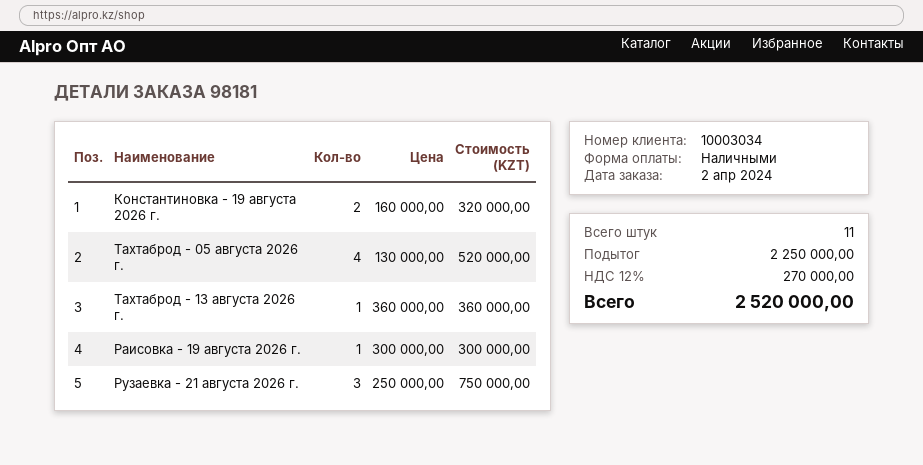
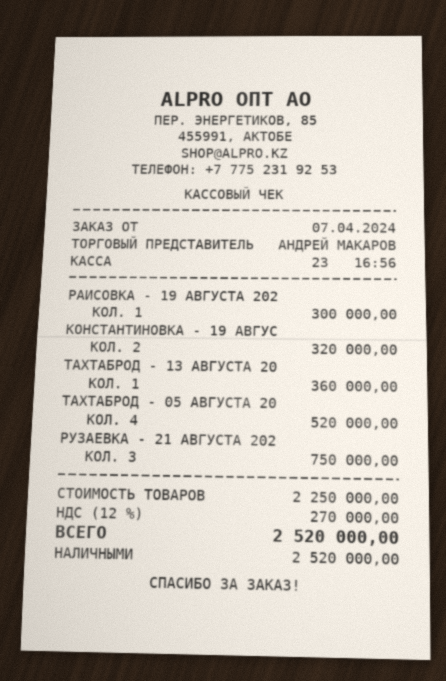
order date: 2024-04-02 -> 2024-04-07

